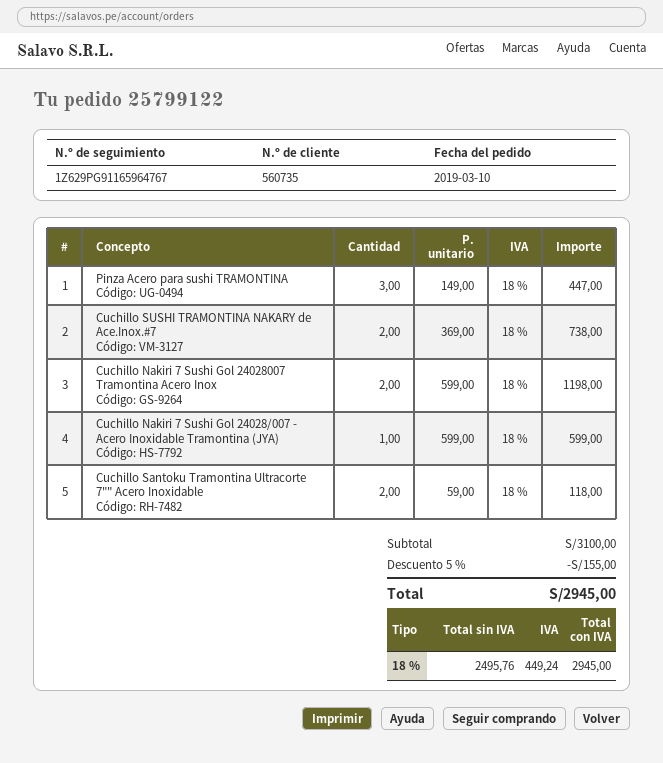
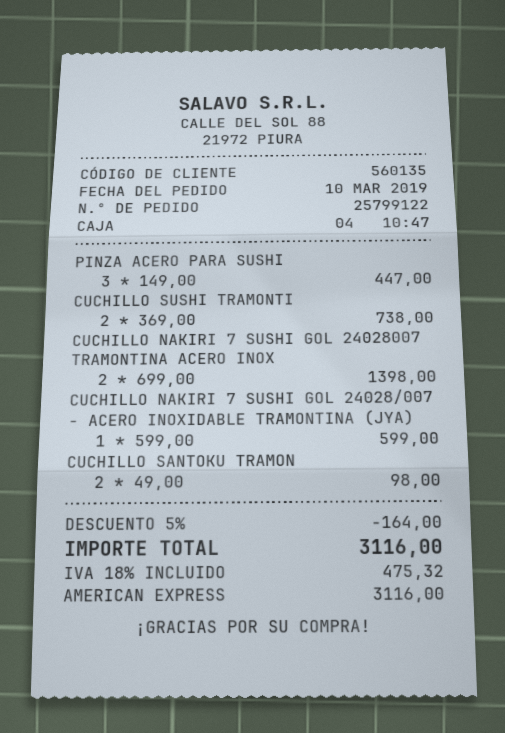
customer number: 560735 -> 560135
Cuchillo Nakiri 7 Sushi Gol 24028007 Tramontina Acero Inox: 2 x 599.00 = 1198.00 -> 2 x 699.00 = 1398.00
Cuchillo Santoku Tramontina Ultracorte 7"" Acero Inoxidable: 2 x 59.00 = 118.00 -> 2 x 49.00 = 98.00
discount: 5% = 155.00 -> 5% = 164.00
tax: 18% = 449.24 -> 18% = 475.32
total: 2945.00 -> 3116.00

